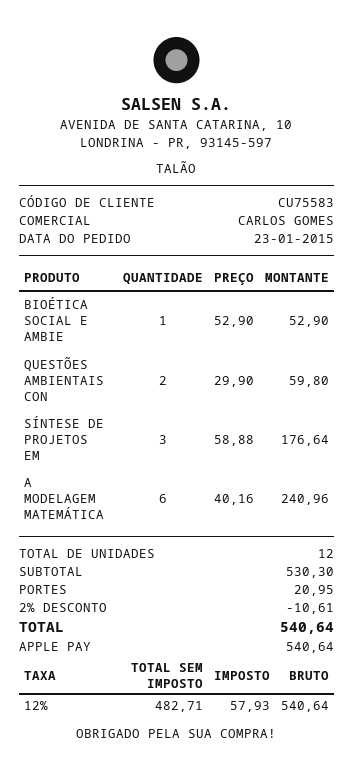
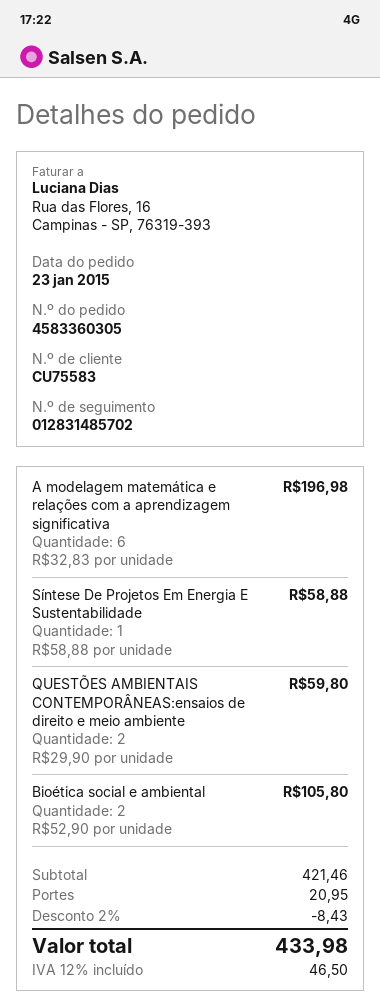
BIOÉTICA SOCIAL E AMBIE: 1 x 52.90 = 52.90 -> 2 x 52.90 = 105.80
SÍNTESE DE PROJETOS EM: 3 x 58.88 = 176.64 -> 1 x 58.88 = 58.88
A MODELAGEM MATEMÁTICA: 6 x 40.16 = 240.96 -> 6 x 32.83 = 196.98
subtotal: 530.30 -> 421.46
discount: 2% = 10.61 -> 2% = 8.43
tax: 12% = 57.93 -> 12% = 46.50
total: 540.64 -> 433.98

